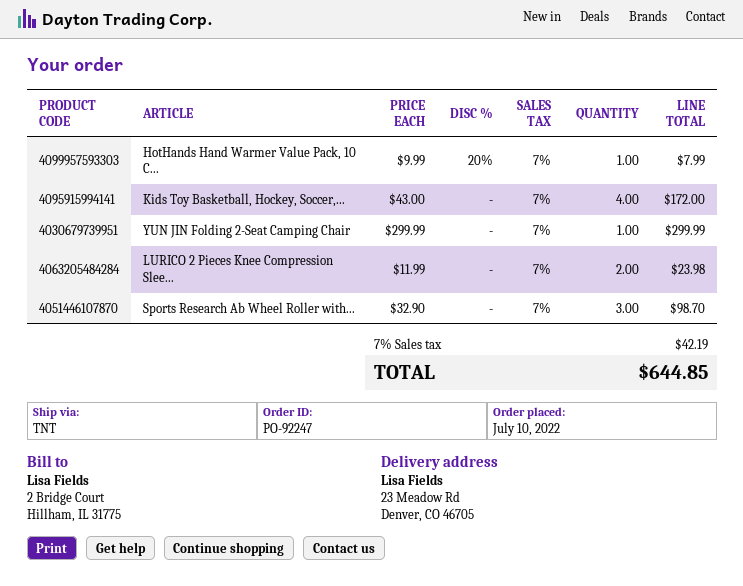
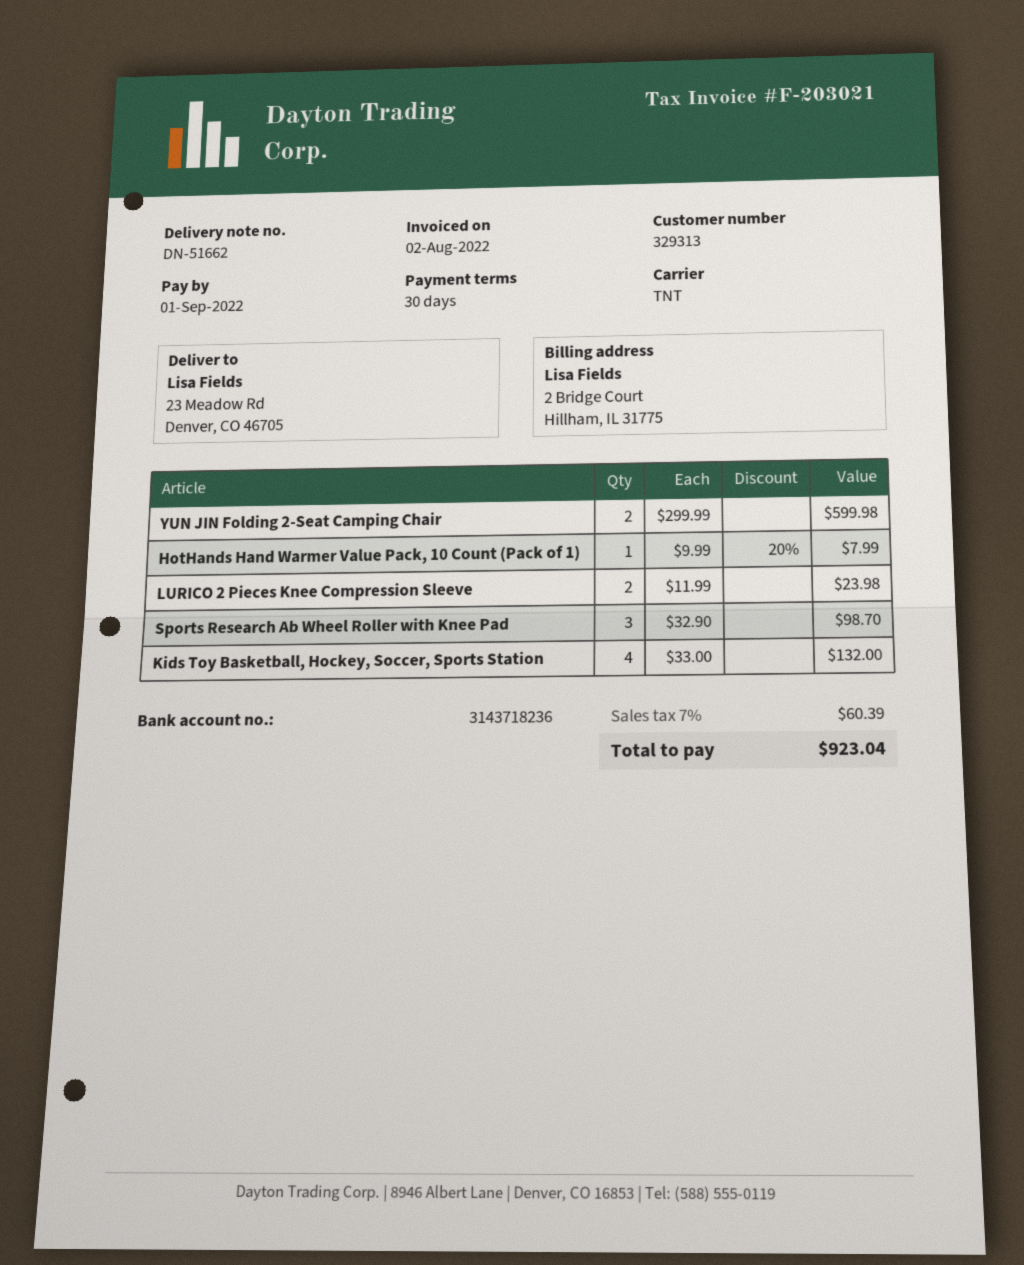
Kids Toy Basketball, Hockey, Soccer,...: 4 x 43.00 = 172.00 -> 4 x 33.00 = 132.00
YUN JIN Folding 2-Seat Camping Chair: 1 x 299.99 = 299.99 -> 2 x 299.99 = 599.98
tax: 7% = 42.19 -> 7% = 60.39
total: 644.85 -> 923.04

